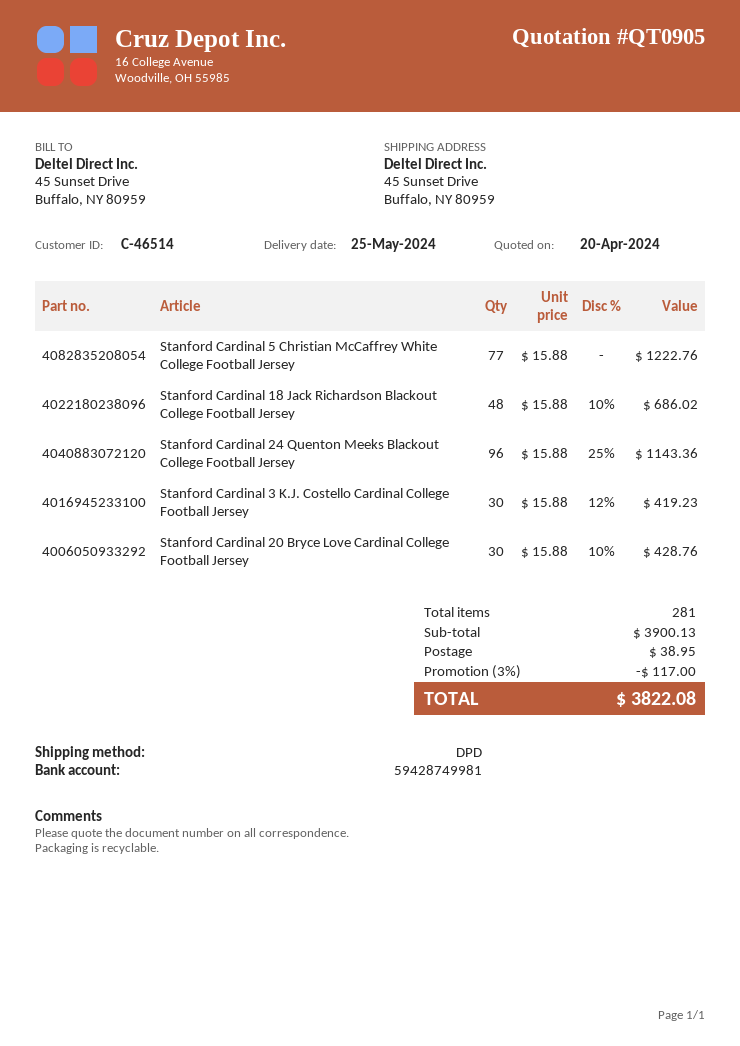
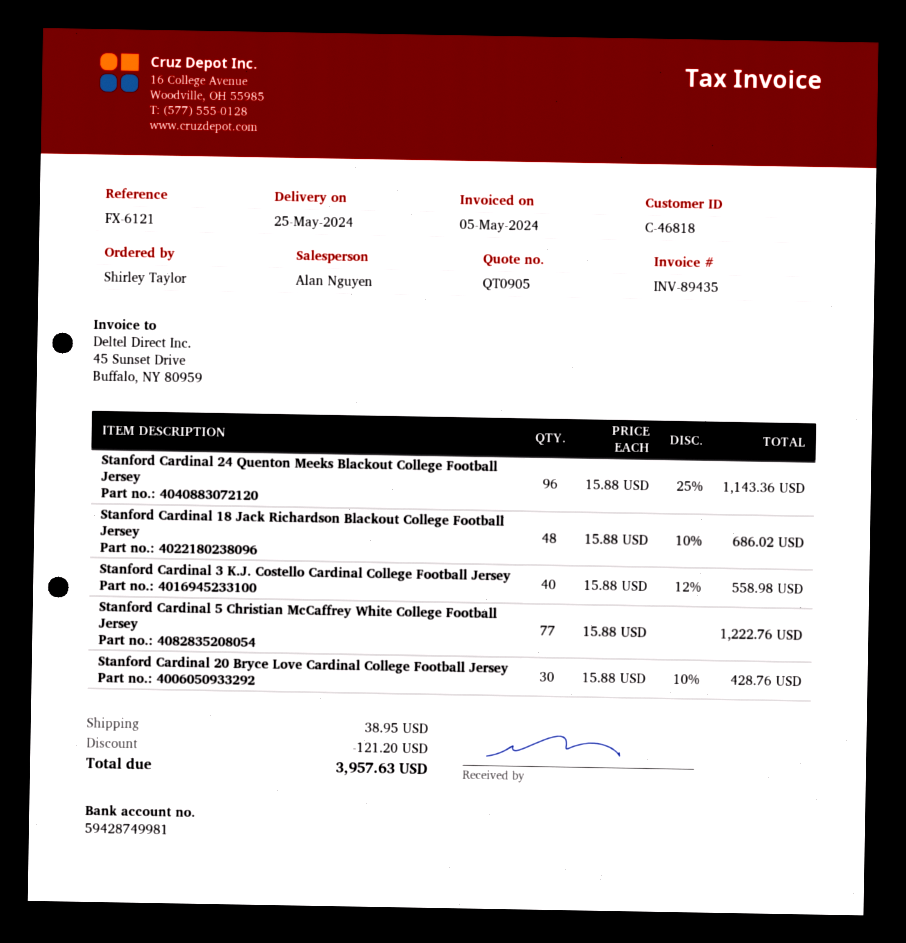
customer number: C-46514 -> C-46818
Stanford Cardinal 3 K.J. Costello Cardinal College Football Jersey: 30 x 15.88 - 12% = 419.23 -> 40 x 15.88 - 12% = 558.98
discount: 117.00 -> 121.20
total: 3822.08 -> 3957.63

